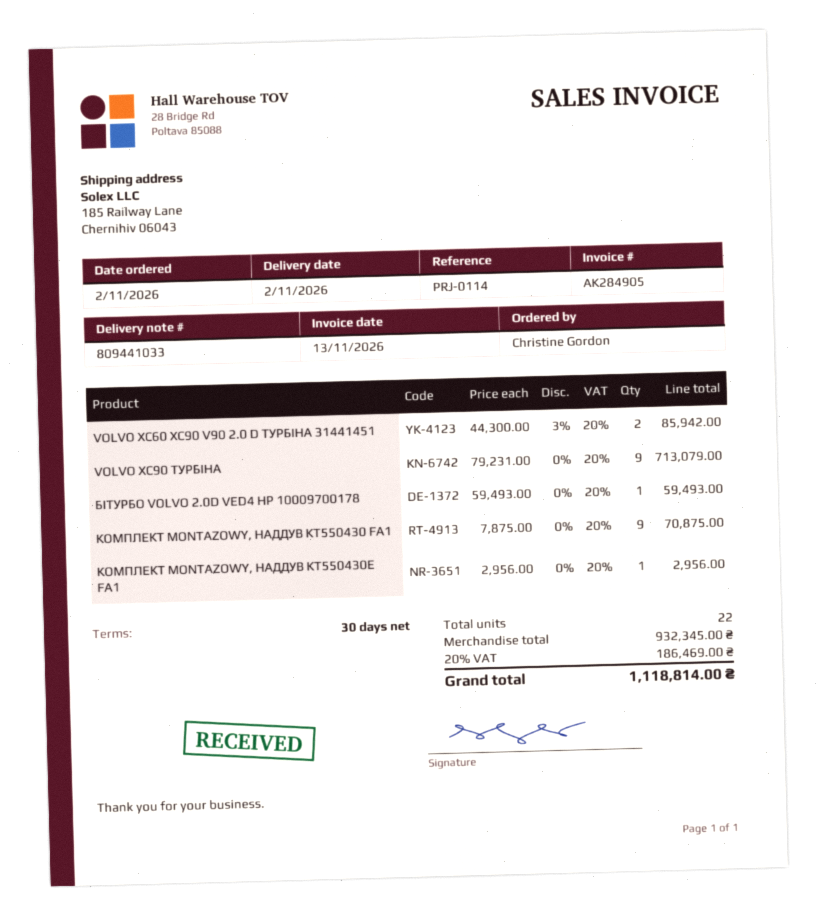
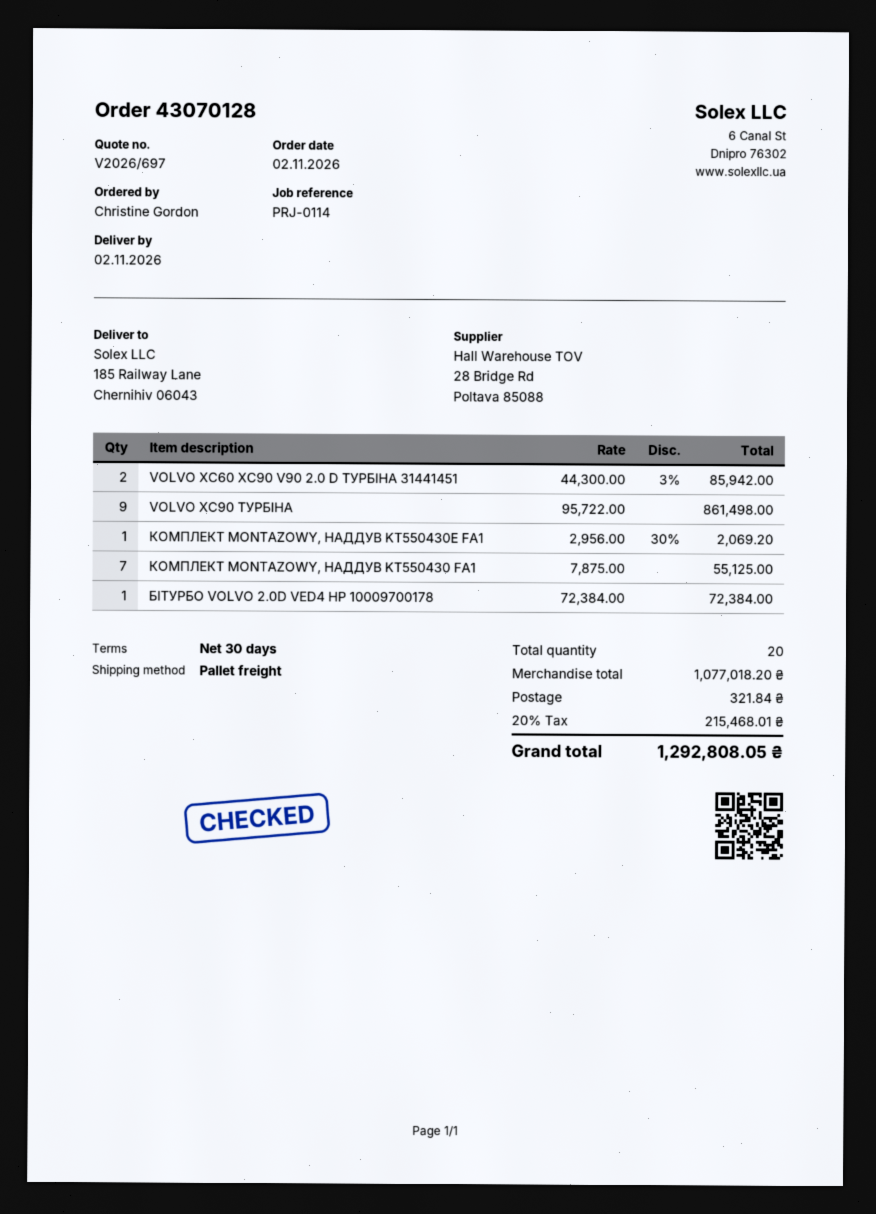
VOLVO XC90 ТУРБІНА: 9 x 79231.00 = 713079.00 -> 9 x 95722.00 = 861498.00
БІТУРБО VOLVO 2.0D VED4 HP 10009700178: 1 x 59493.00 = 59493.00 -> 1 x 72384.00 = 72384.00
КОМПЛЕКТ MONTAZOWY, НАДДУВ KT550430 FA1: 9 x 7875.00 = 70875.00 -> 7 x 7875.00 = 55125.00
КОМПЛЕКТ MONTAZOWY, НАДДУВ KT550430E FA1: 1 x 2956.00 = 2956.00 -> 1 x 2956.00 - 30% = 2069.20
total quantity: 22 -> 20
subtotal: 932345.00 -> 1077018.20
shipping: none -> 321.84
tax: 20% = 186469.00 -> 20% = 215468.01
total: 1118814.00 -> 1292808.05

